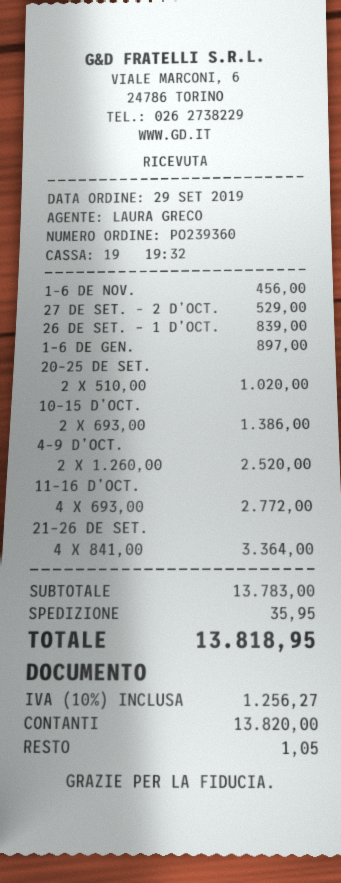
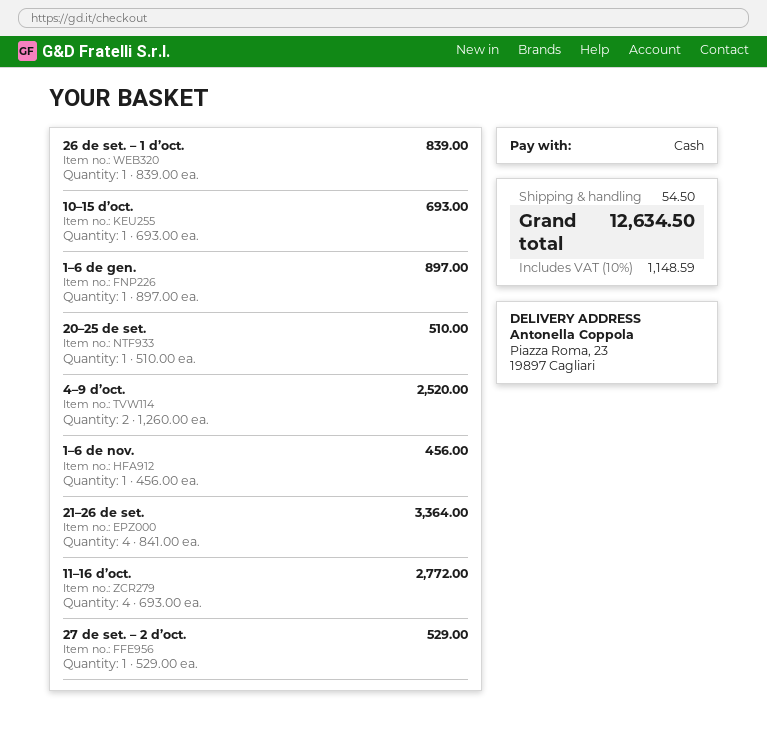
20–25 DE SET.: 2 x 510.00 = 1020.00 -> 1 x 510.00 = 510.00
10–15 D’OCT.: 2 x 693.00 = 1386.00 -> 1 x 693.00 = 693.00
shipping: 35.95 -> 54.50
tax: 10% = 1256.27 -> 10% = 1148.59
total: 13818.95 -> 12634.50

